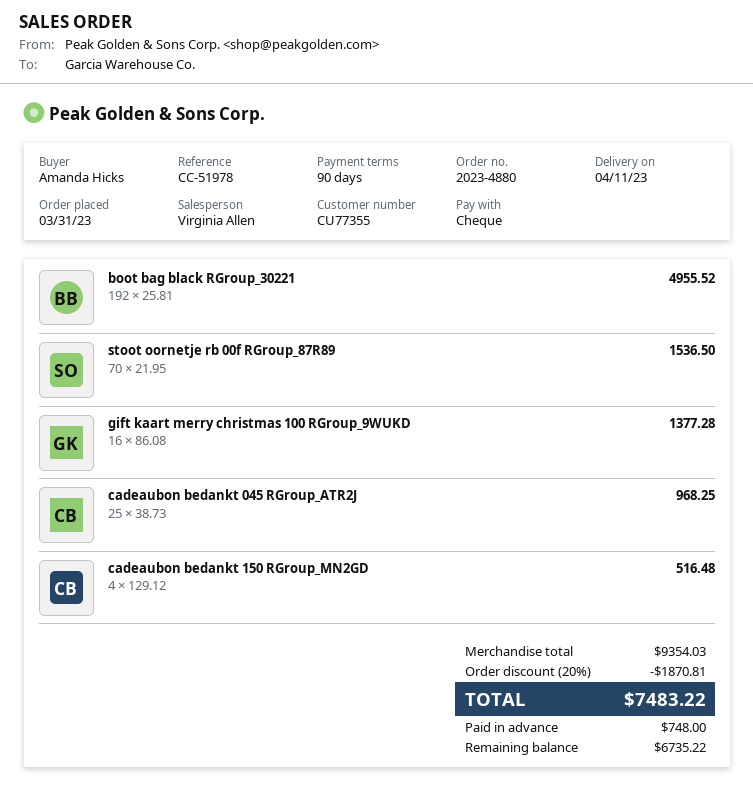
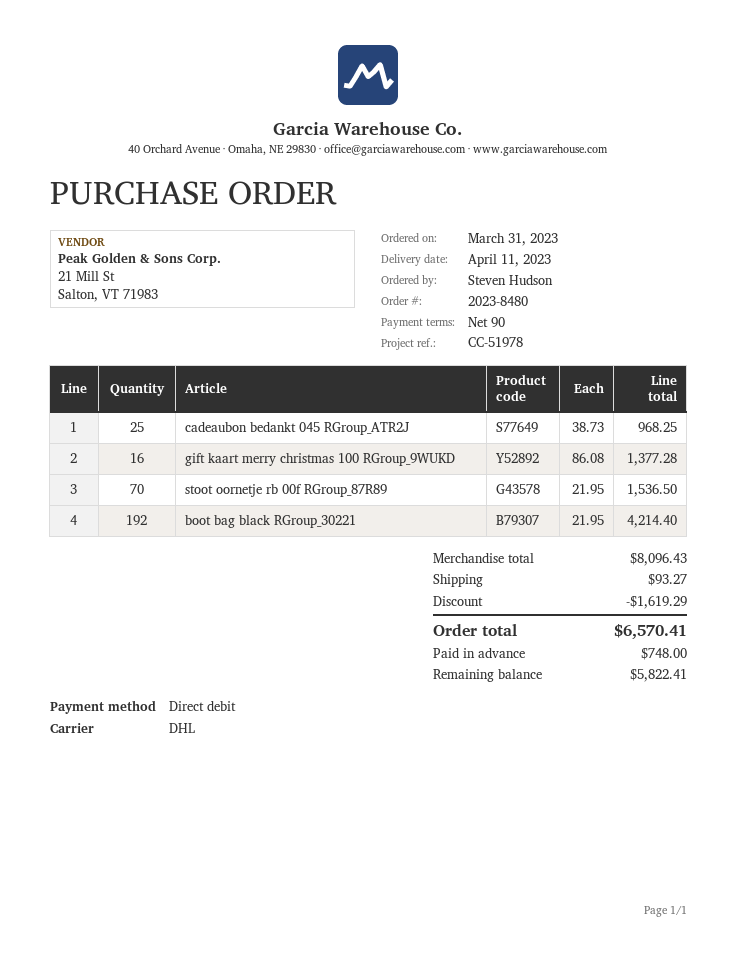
order number: 2023-4880 -> 2023-8480
ordered by: Amanda Hicks -> Steven Hudson
payment method: cheque -> direct debit
boot bag black RGroup_30221: 192 x 25.81 = 4955.52 -> 192 x 21.95 = 4214.40
cadeaubon bedankt 150 RGroup_MN2GD: 4 x 129.12 = 516.48 -> none
subtotal: 9354.03 -> 8096.43
discount: 1870.81 -> 1619.29
shipping: none -> 93.27
total: 7483.22 -> 6570.41
balance: 6735.22 -> 5822.41

